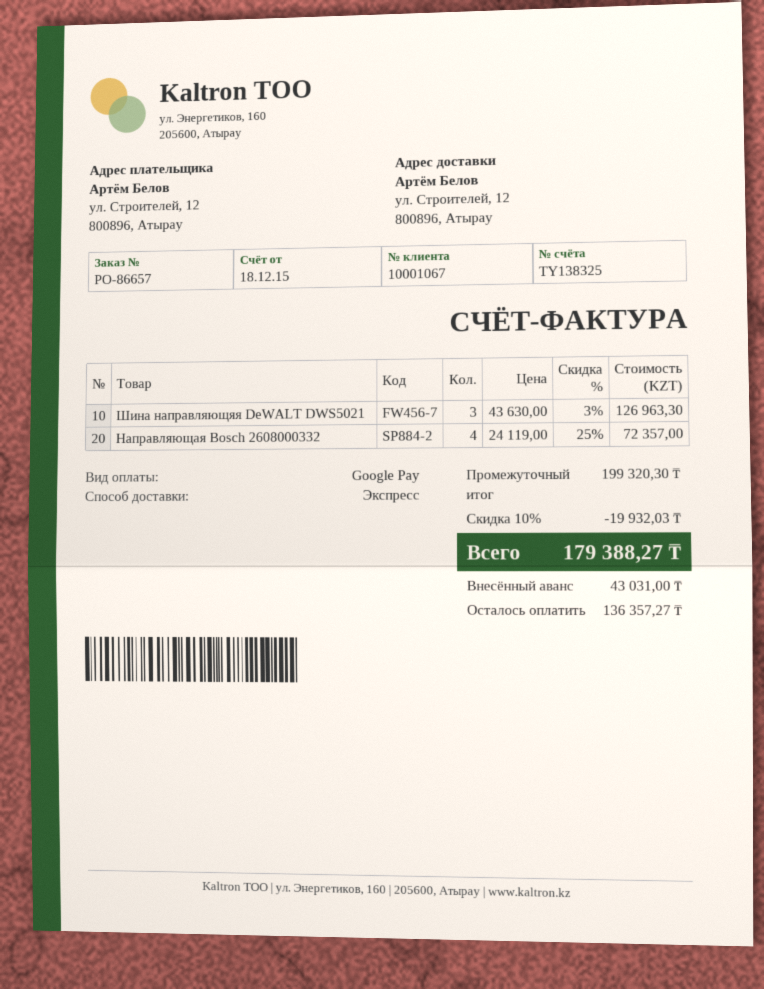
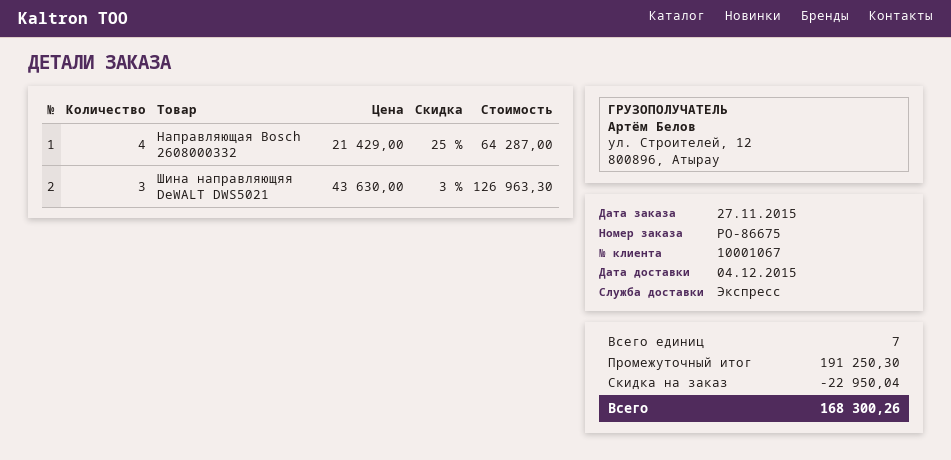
order number: PO-86657 -> PO-86675
Направляющая Bosch 2608000332: 4 x 24119.00 - 25% = 72357.00 -> 4 x 21429.00 - 25% = 64287.00
subtotal: 199320.30 -> 191250.30
discount: 19932.03 -> 22950.04
total: 179388.27 -> 168300.26

